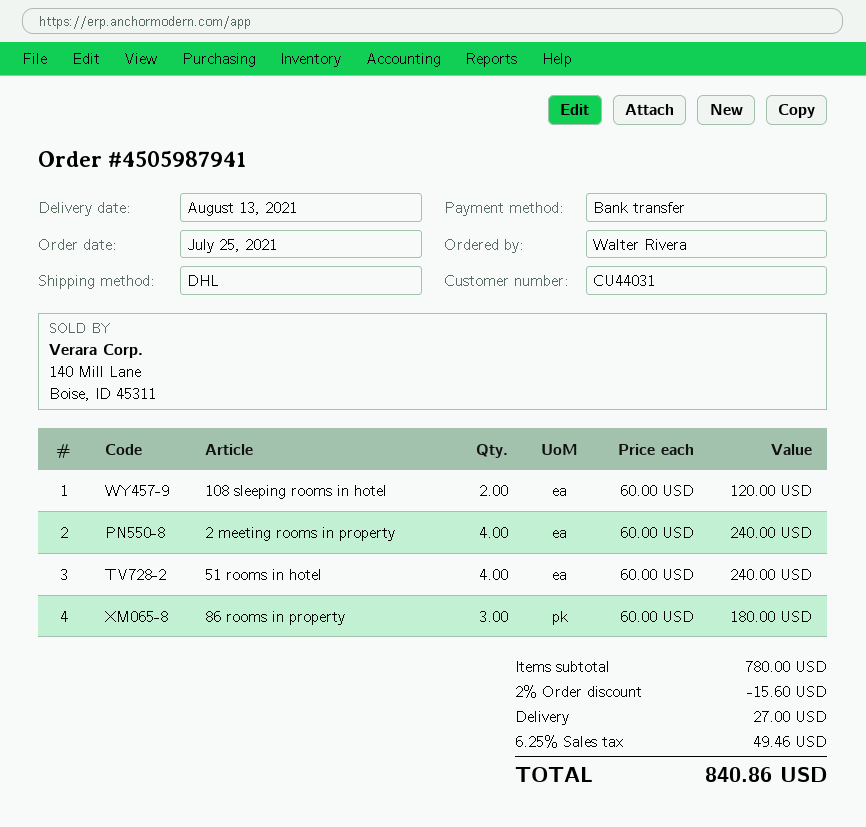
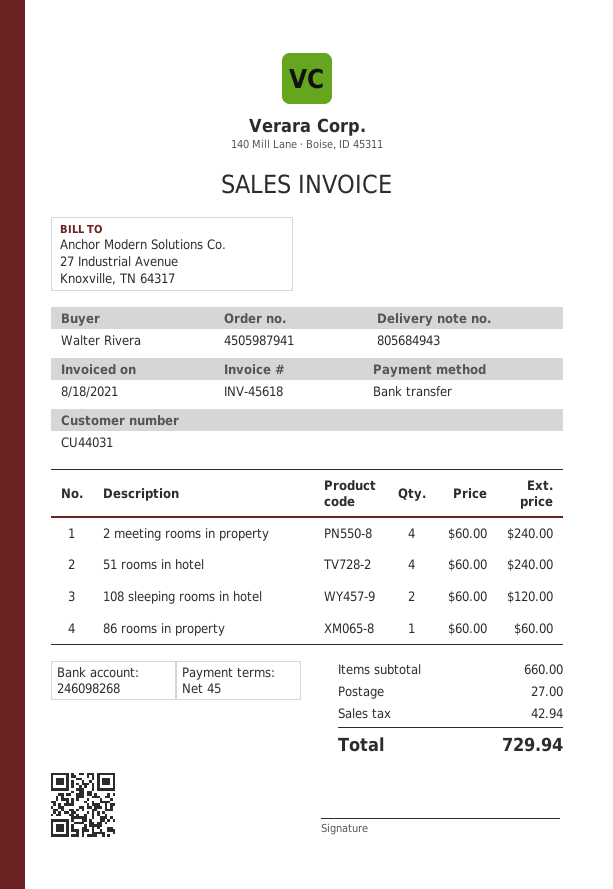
86 rooms in property: 3 x 60.00 = 180.00 -> 1 x 60.00 = 60.00
subtotal: 780.00 -> 660.00
discount: 2% = 15.60 -> none
tax: 49.46 -> 42.94
total: 840.86 -> 729.94

